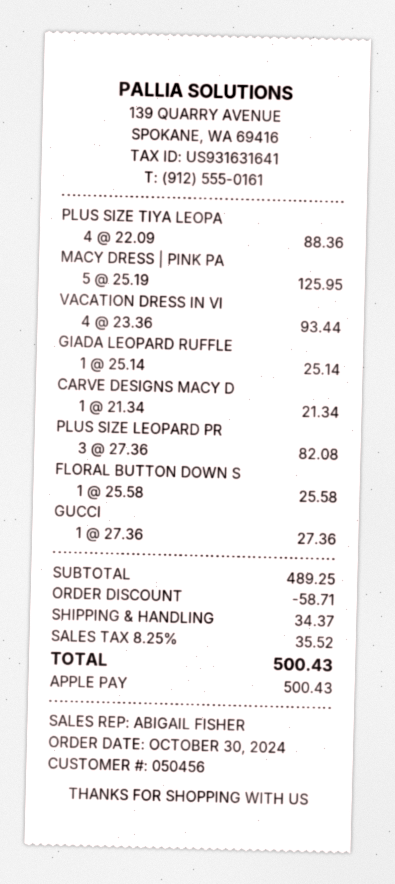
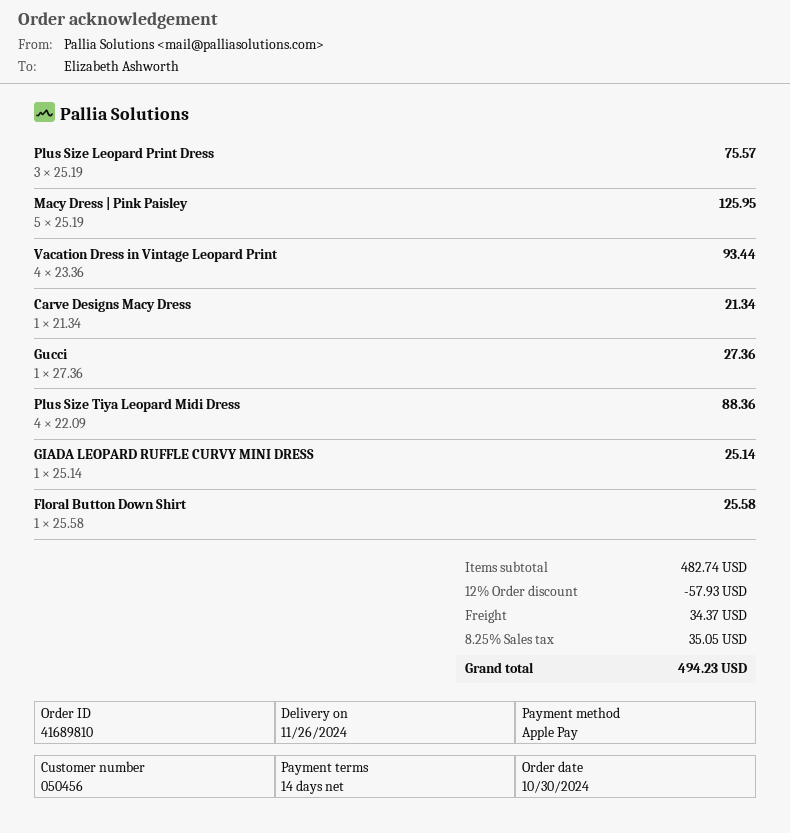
PLUS SIZE LEOPARD PR: 3 x 27.36 = 82.08 -> 3 x 25.19 = 75.57
subtotal: 489.25 -> 482.74
discount: 58.71 -> 57.93
tax: 8.25% = 35.52 -> 8.25% = 35.05
total: 500.43 -> 494.23

